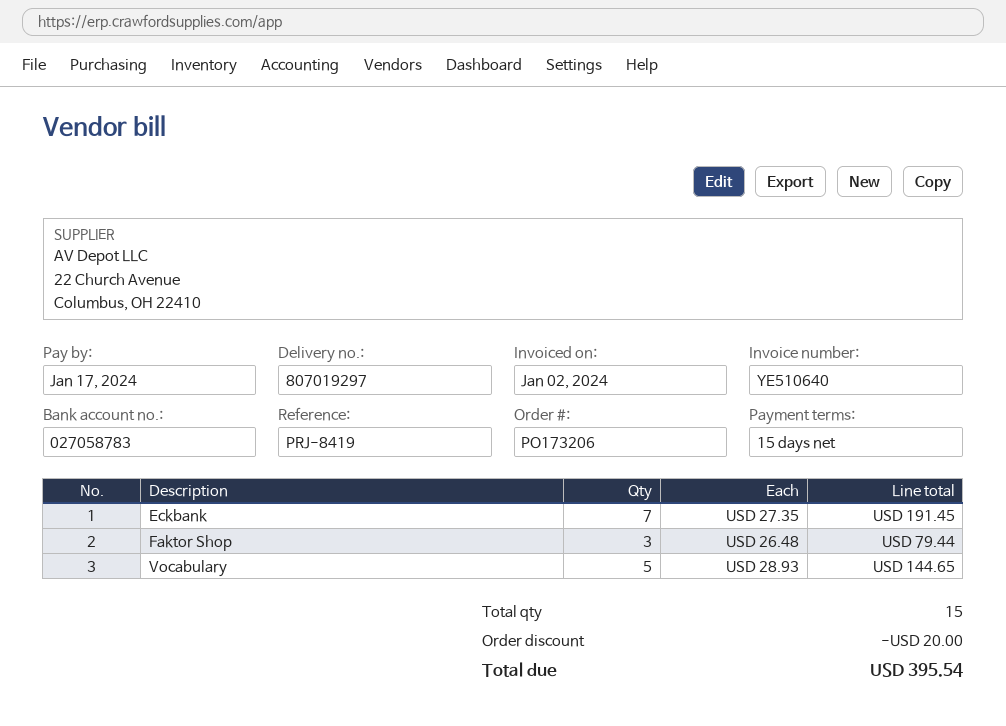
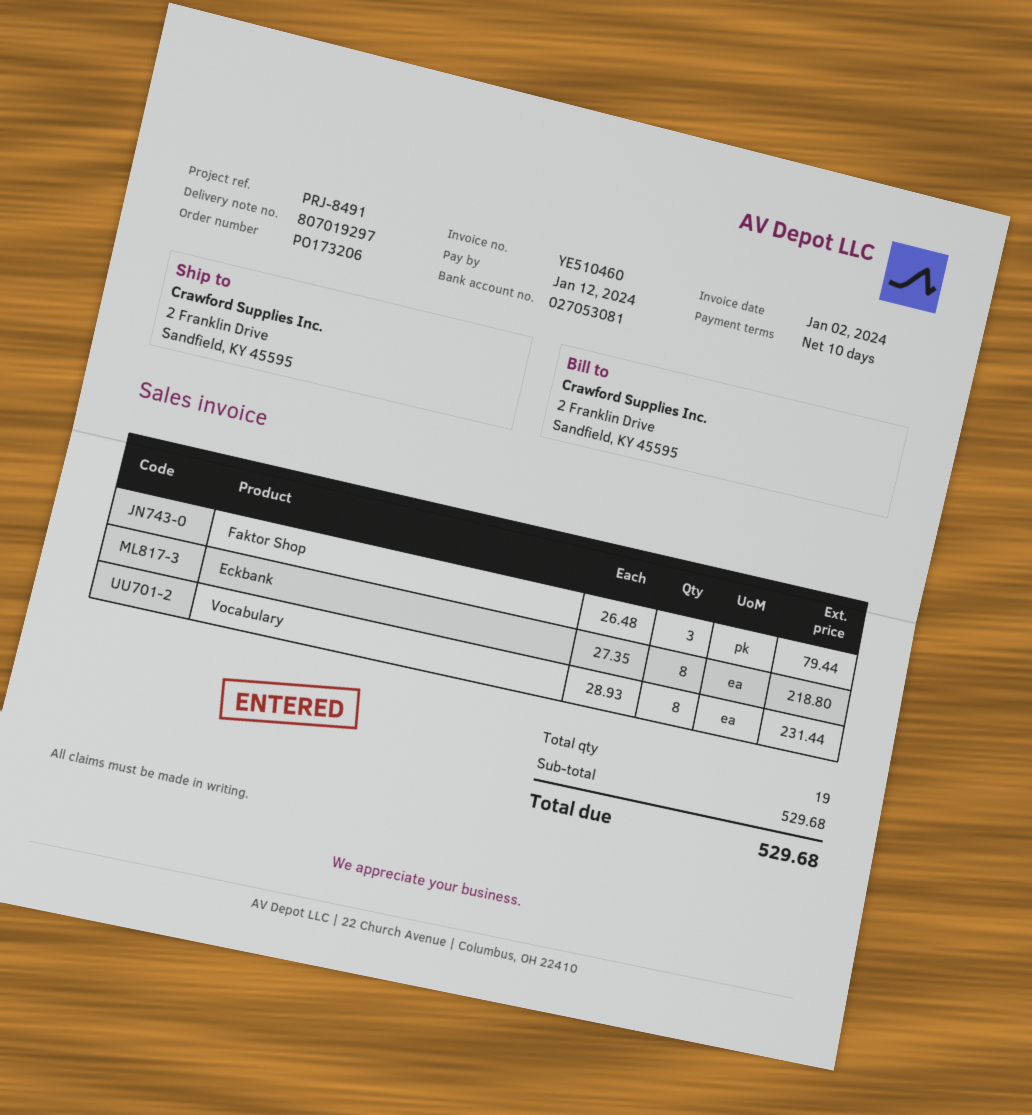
invoice number: YE510640 -> YE510460
payment terms: 15 days -> 10 days
due date: 2024-01-17 -> 2024-01-12
reference: PRJ-8419 -> PRJ-8491
bank account: 027058783 -> 027053081
Eckbank: 7 x 27.35 = 191.45 -> 8 x 27.35 = 218.80
Vocabulary: 5 x 28.93 = 144.65 -> 8 x 28.93 = 231.44
total quantity: 15 -> 19
discount: 20.00 -> none
total: 395.54 -> 529.68

